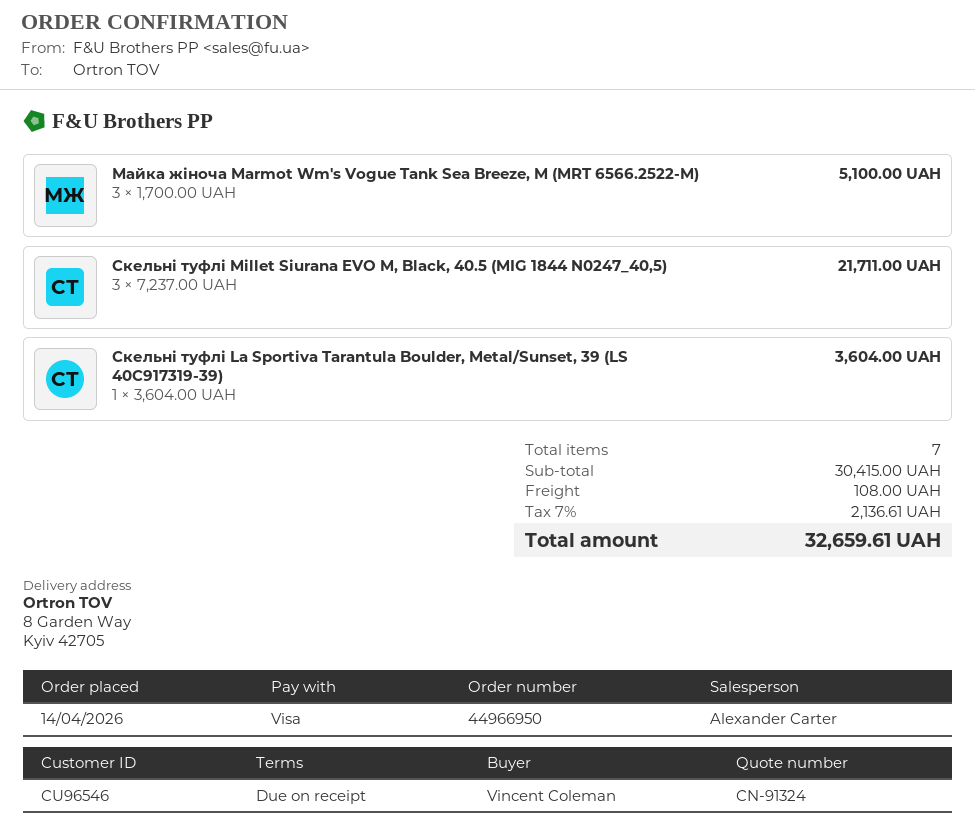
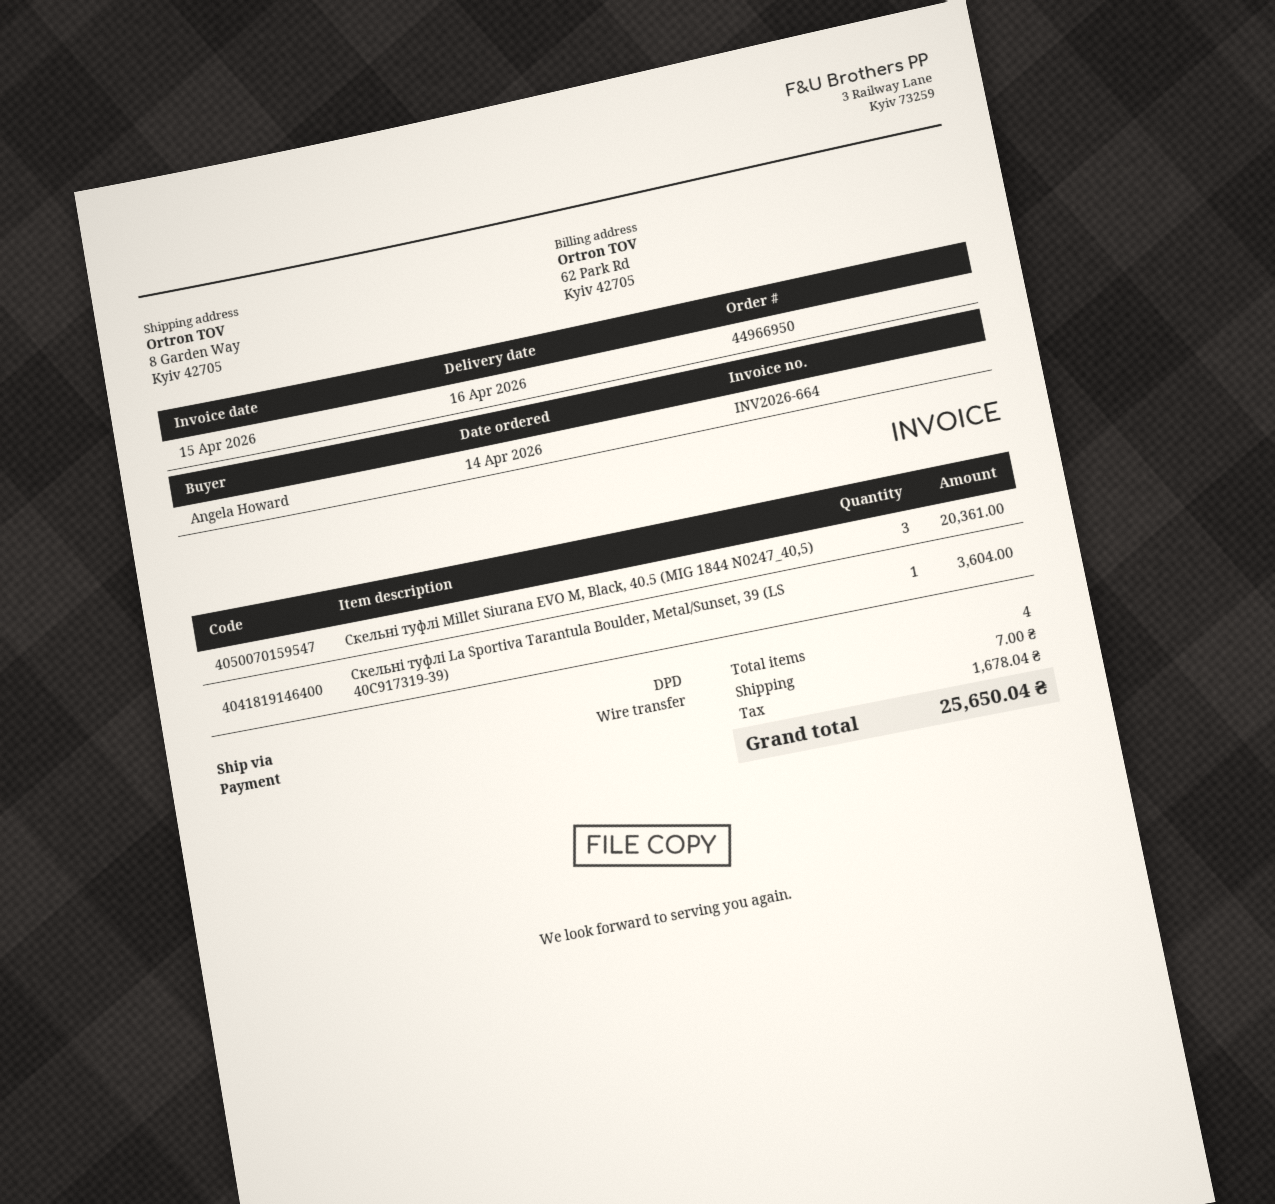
ordered by: Vincent Coleman -> Angela Howard
payment method: Visa -> bank transfer
Майка жіноча Marmot Wm's Vogue Tank Sea Breeze, M (MRT 6566.2522-M): 3 for 5100.00 -> none
Скельні туфлі Millet Siurana EVO M, Black, 40.5 (MIG 1844 N0247_40,5): 3 for 21711.00 -> 3 for 20361.00
total quantity: 7 -> 4
shipping: 108.00 -> 7.00
tax: 2136.61 -> 1678.04
total: 32659.61 -> 25650.04

